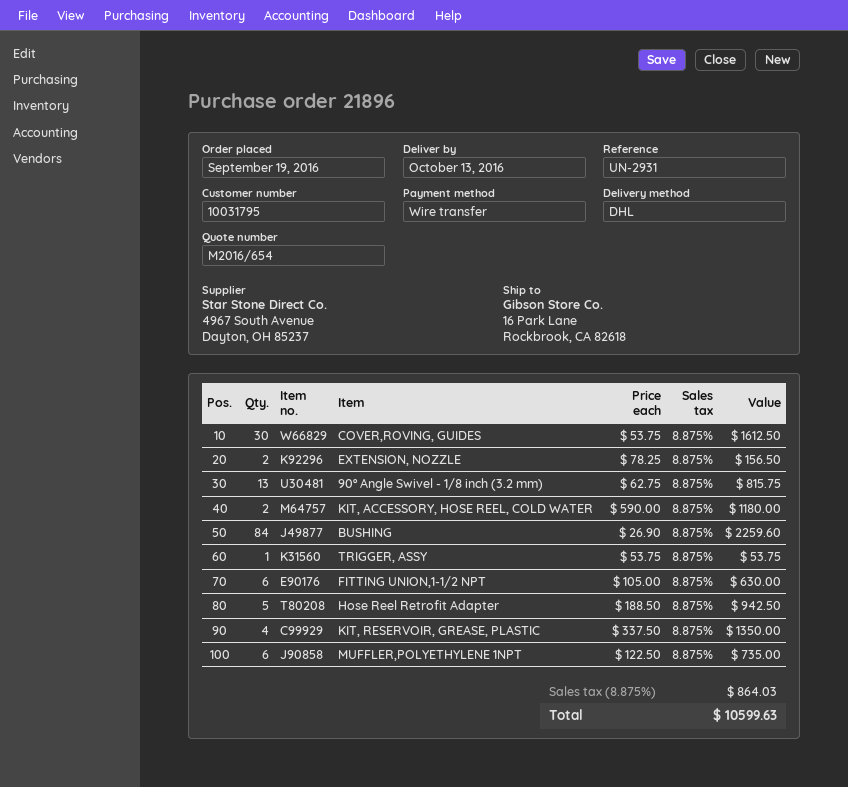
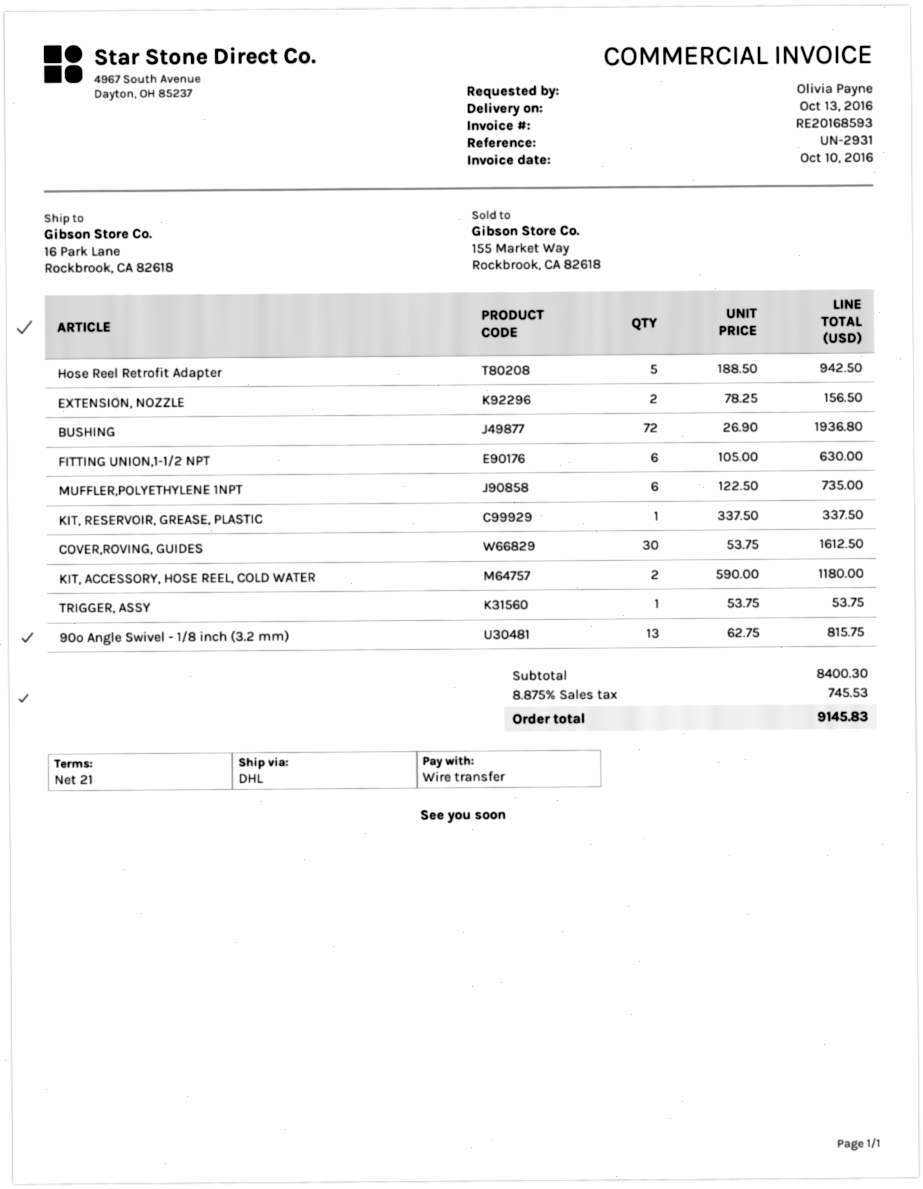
BUSHING: 84 x 26.90 = 2259.60 -> 72 x 26.90 = 1936.80
KIT, RESERVOIR, GREASE, PLASTIC: 4 x 337.50 = 1350.00 -> 1 x 337.50 = 337.50
tax: 8.875% = 864.03 -> 8.875% = 745.53
total: 10599.63 -> 9145.83

